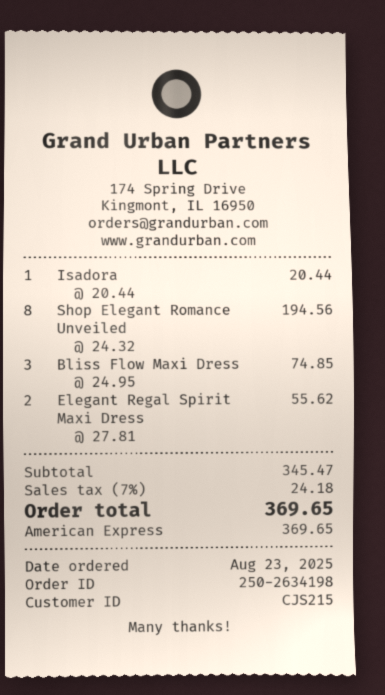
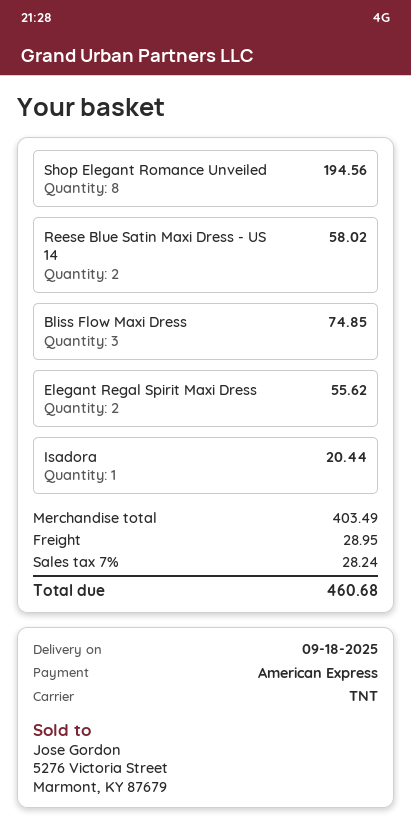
Reese Blue Satin Maxi Dress - US 14: none -> 2 for 58.02
subtotal: 345.47 -> 403.49
shipping: none -> 28.95
tax: 7% = 24.18 -> 7% = 28.24
total: 369.65 -> 460.68

